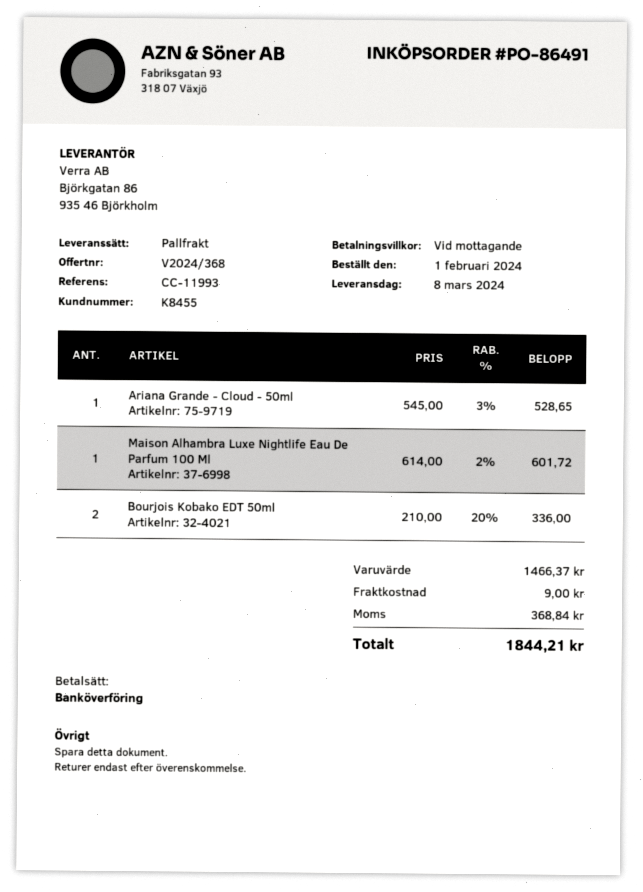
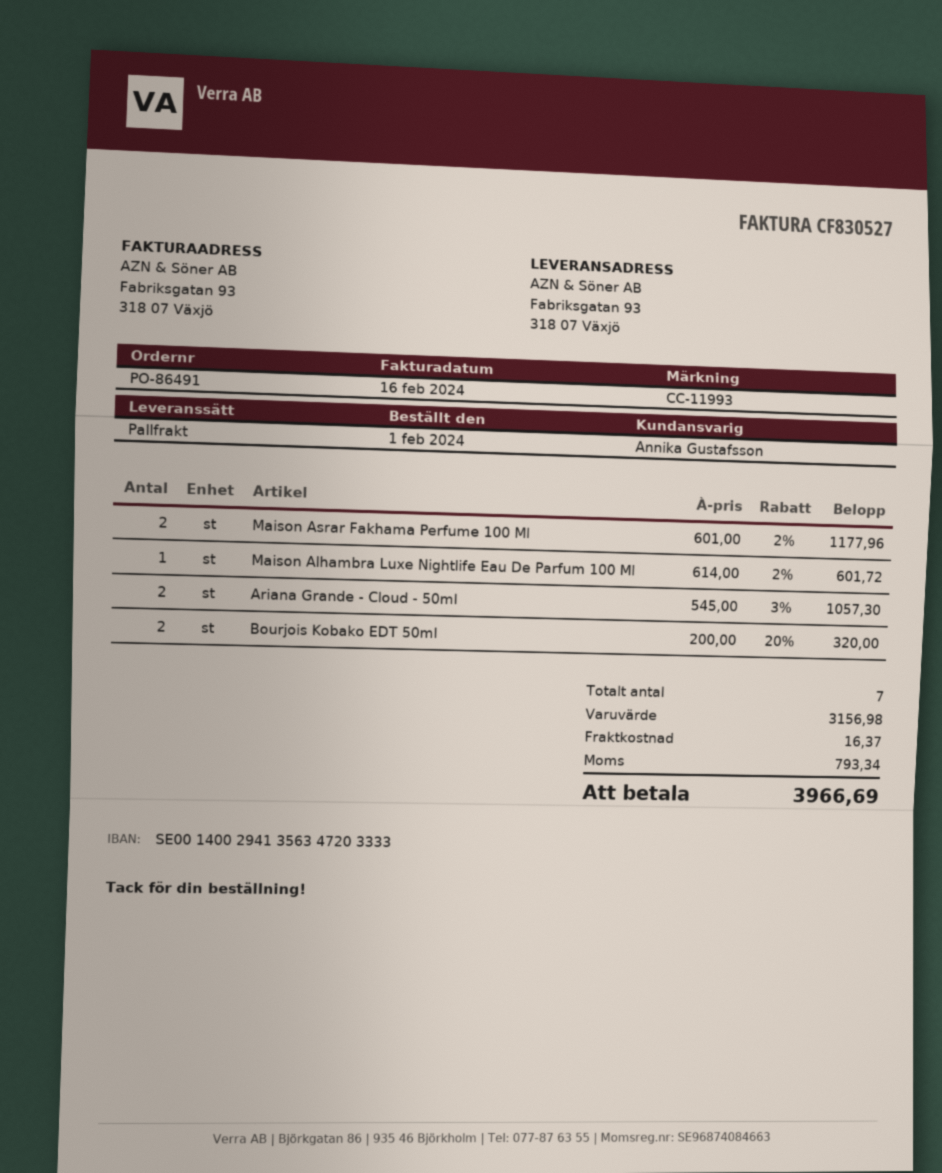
Ariana Grande - Cloud - 50ml: 1 x 545.00 - 3% = 528.65 -> 2 x 545.00 - 3% = 1057.30
Bourjois Kobako EDT 50ml: 2 x 210.00 - 20% = 336.00 -> 2 x 200.00 - 20% = 320.00
Maison Asrar Fakhama Perfume 100 Ml: none -> 2 x 601.00 - 2% = 1177.96
subtotal: 1466.37 -> 3156.98
shipping: 9.00 -> 16.37
tax: 368.84 -> 793.34
total: 1844.21 -> 3966.69

